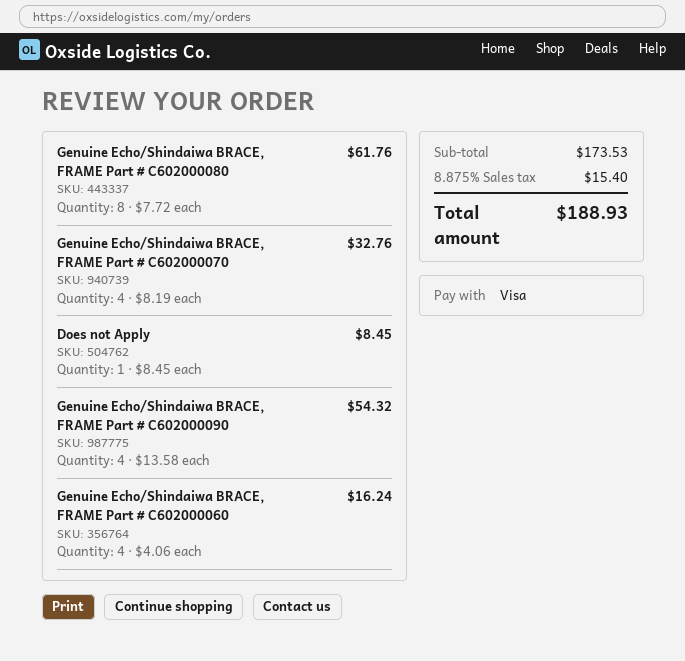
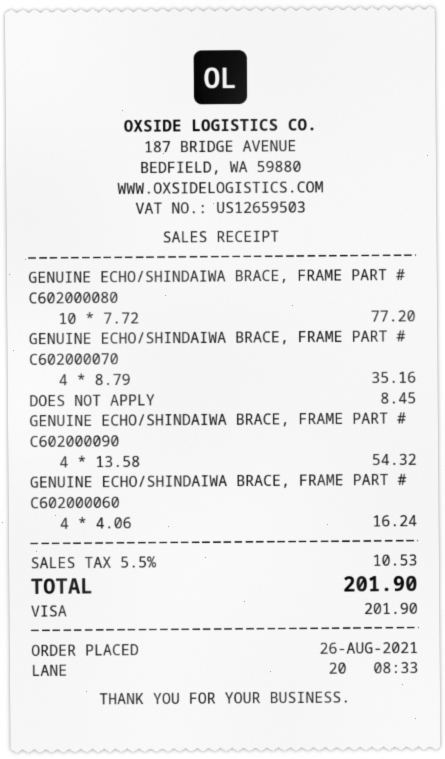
Genuine Echo/Shindaiwa BRACE, FRAME Part # C602000080: 8 x 7.72 = 61.76 -> 10 x 7.72 = 77.20
Genuine Echo/Shindaiwa BRACE, FRAME Part # C602000070: 4 x 8.19 = 32.76 -> 4 x 8.79 = 35.16
tax: 8.875% = 15.40 -> 5.5% = 10.53
total: 188.93 -> 201.90

